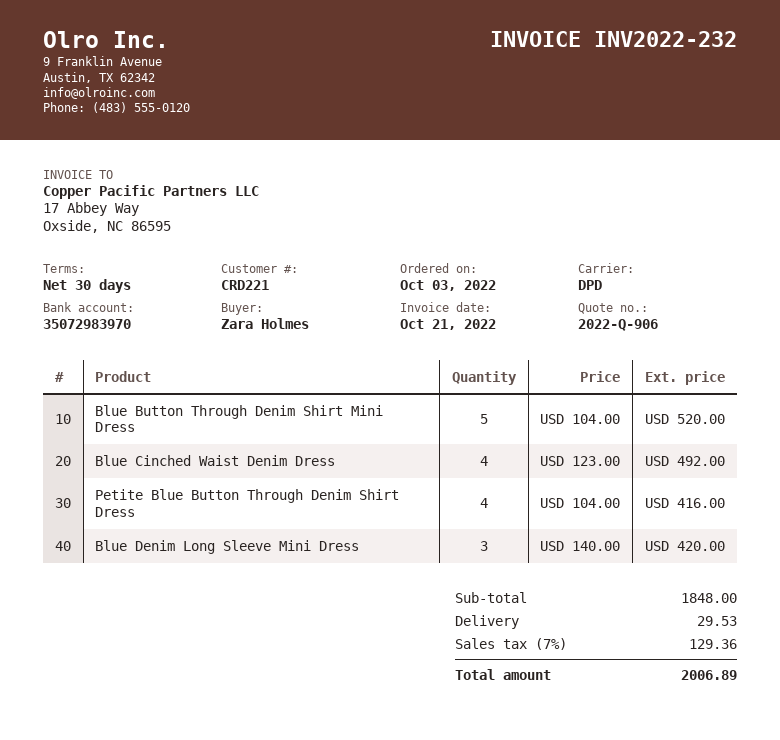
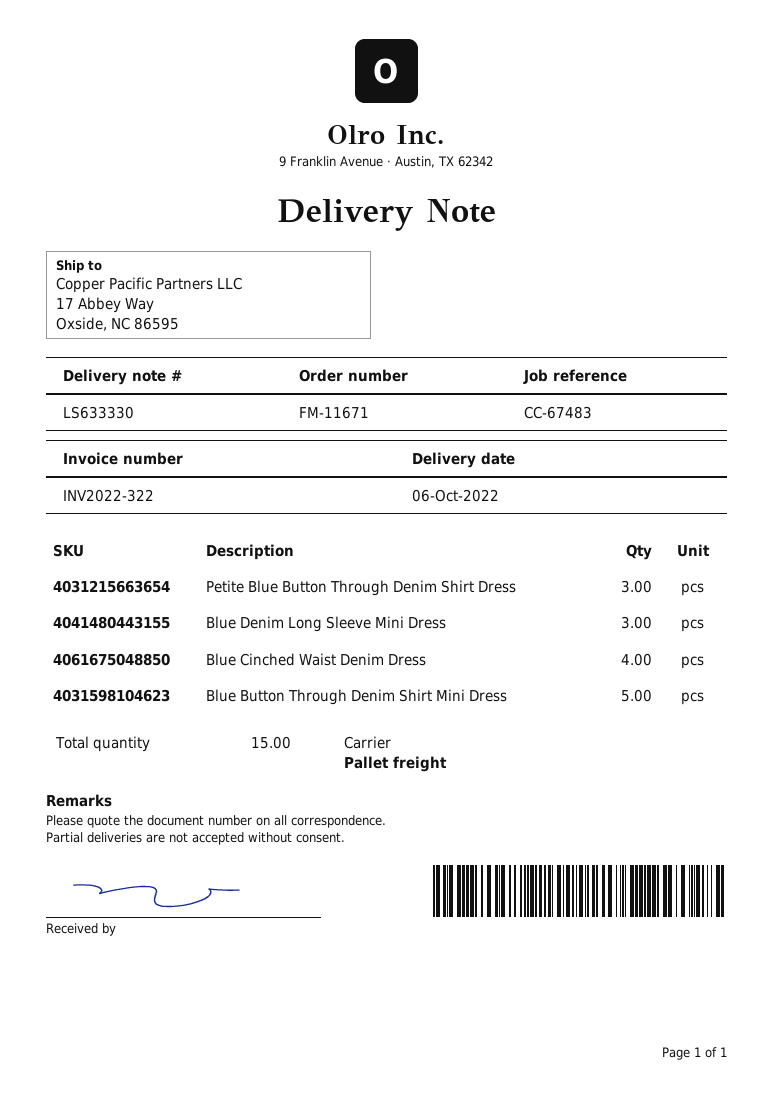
invoice number: INV2022-232 -> INV2022-322
shipping method: DPD -> pallet freight
Petite Blue Button Through Denim Shirt Dress: 4 -> 3

